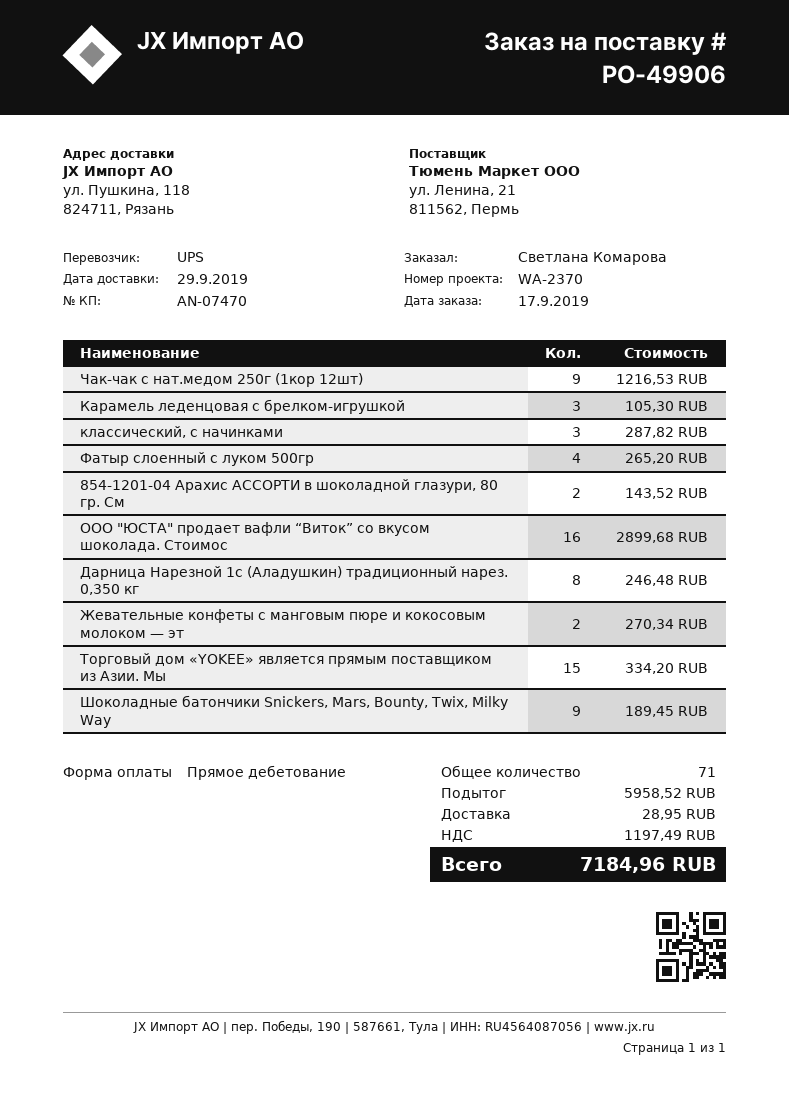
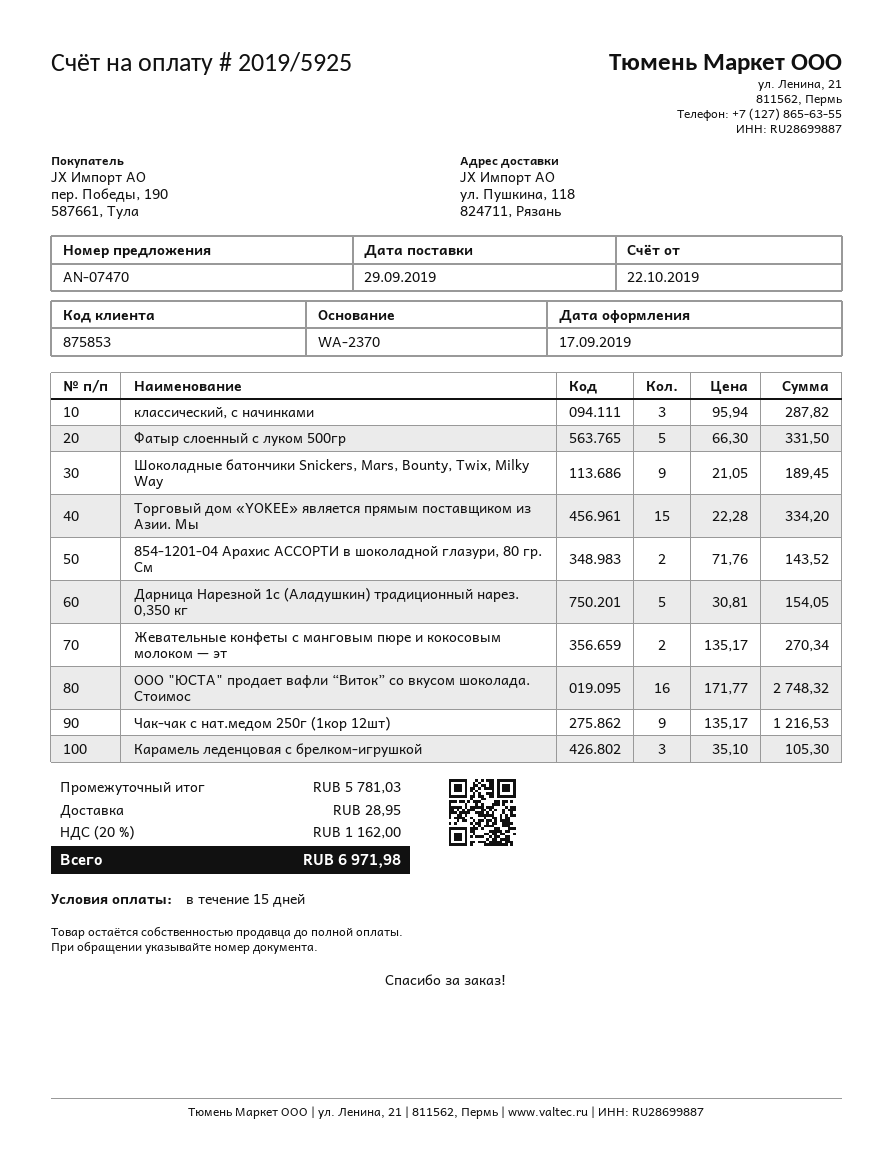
Фатыр слоенный с луком 500гр: 4 for 265.20 -> 5 for 331.50
ООО "ЮСТА" продает вафли “Виток” со вкусом шоколада. Стоимос: 16 for 2899.68 -> 16 for 2748.32
Дарница Нарезной 1с (Аладушкин) традиционный нарез. 0,350 кг: 8 for 246.48 -> 5 for 154.05
subtotal: 5958.52 -> 5781.03
tax: 1197.49 -> 1162.00
total: 7184.96 -> 6971.98

